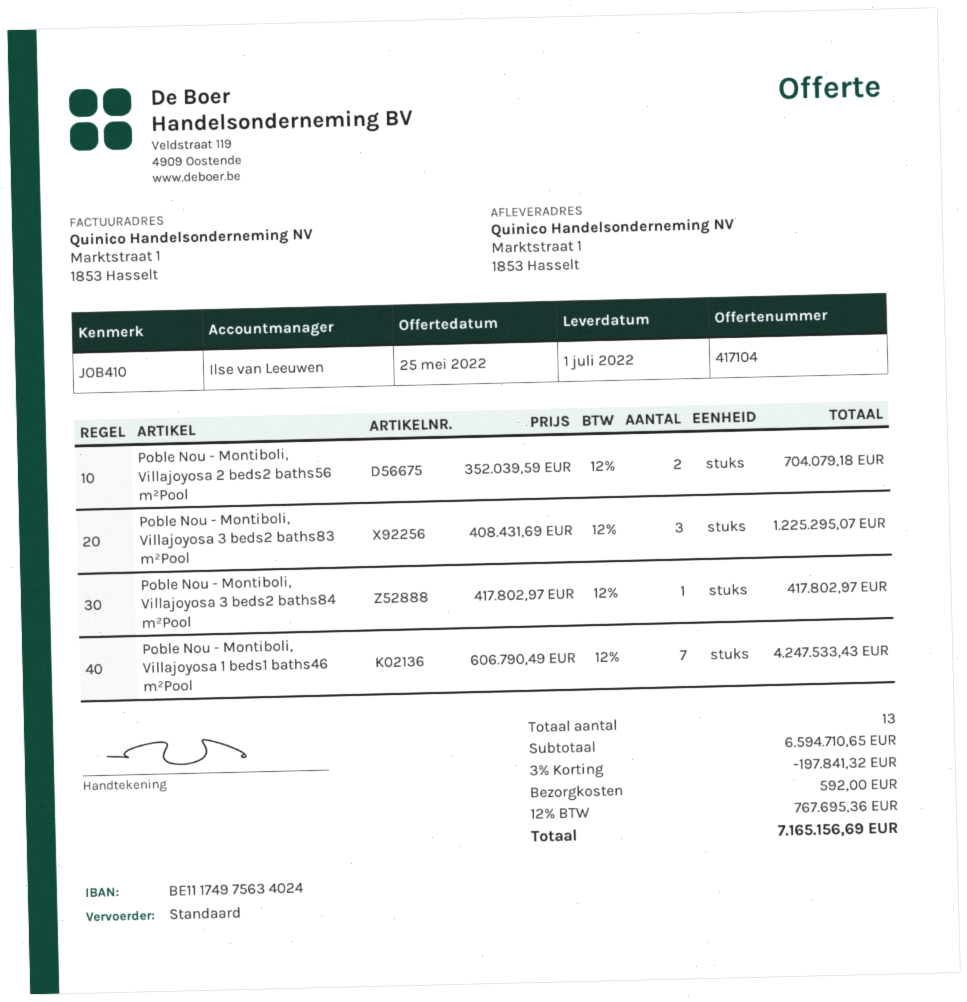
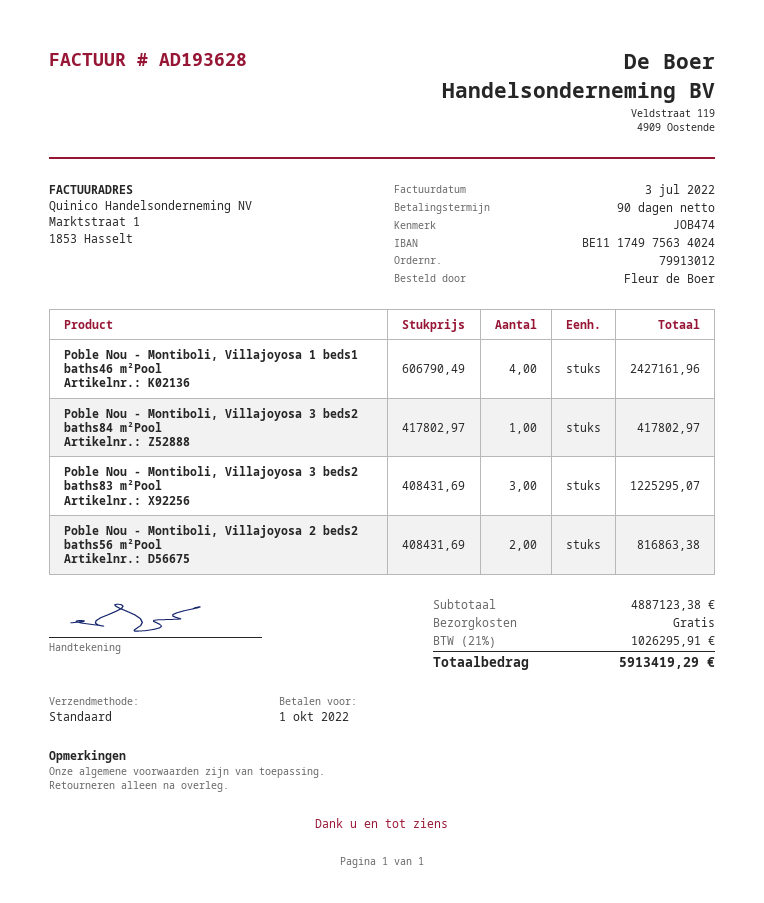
reference: JOB410 -> JOB474
Poble Nou - Montiboli, Villajoyosa 2 beds2 baths56 m²Pool: 2 x 352039.59 = 704079.18 -> 2 x 408431.69 = 816863.38
Poble Nou - Montiboli, Villajoyosa 1 beds1 baths46 m²Pool: 7 x 606790.49 = 4247533.43 -> 4 x 606790.49 = 2427161.96
subtotal: 6594710.65 -> 4887123.38
discount: 3% = 197841.32 -> none
shipping: 592.00 -> 0.00
tax: 12% = 767695.36 -> 21% = 1026295.91
total: 7165156.69 -> 5913419.29

